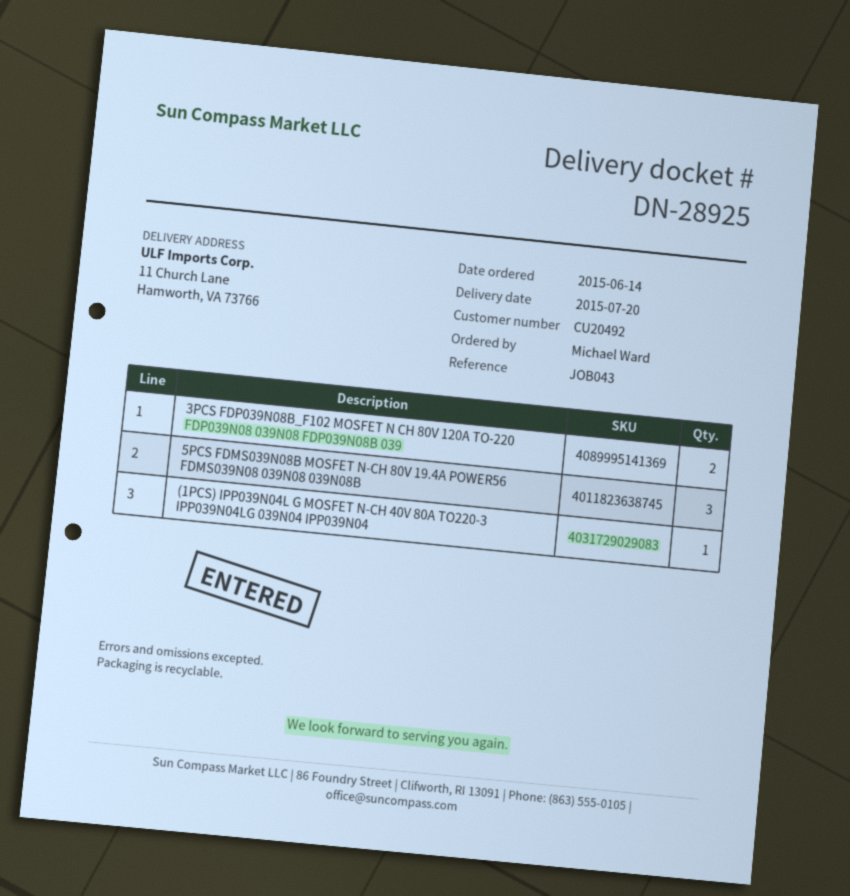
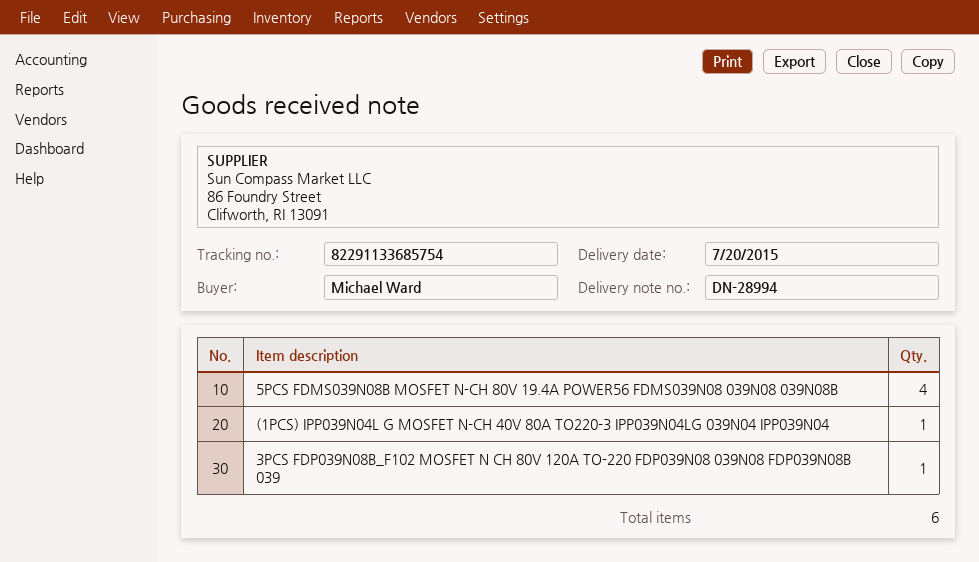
delivery note number: DN-28925 -> DN-28994
3PCS FDP039N08B_F102 MOSFET N CH 80V 120A TO-220 FDP039N08 039N08 FDP039N08B 039: 2 -> 1
5PCS FDMS039N08B MOSFET N-CH 80V 19.4A POWER56 FDMS039N08 039N08 039N08B: 3 -> 4

